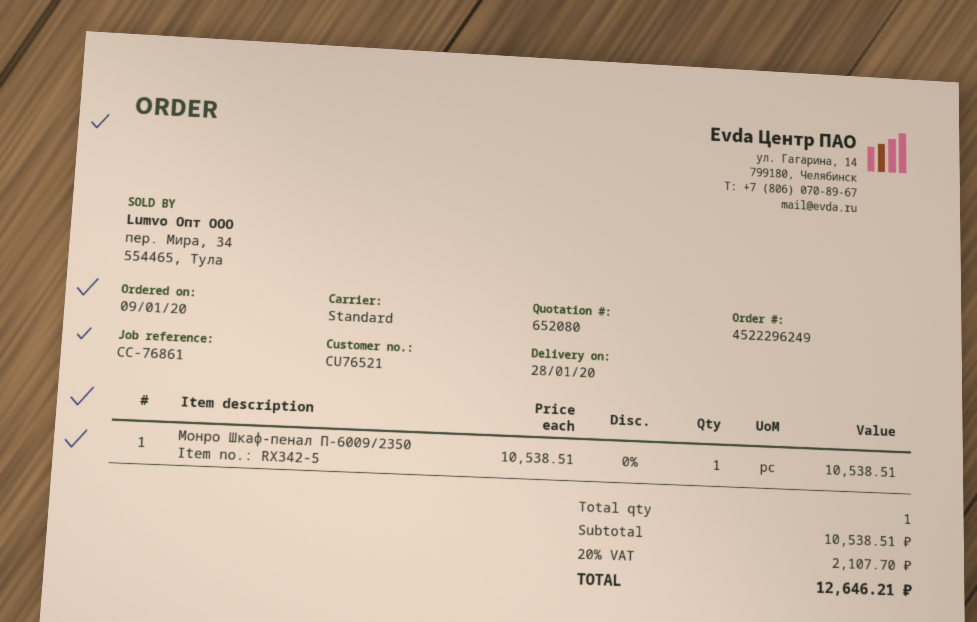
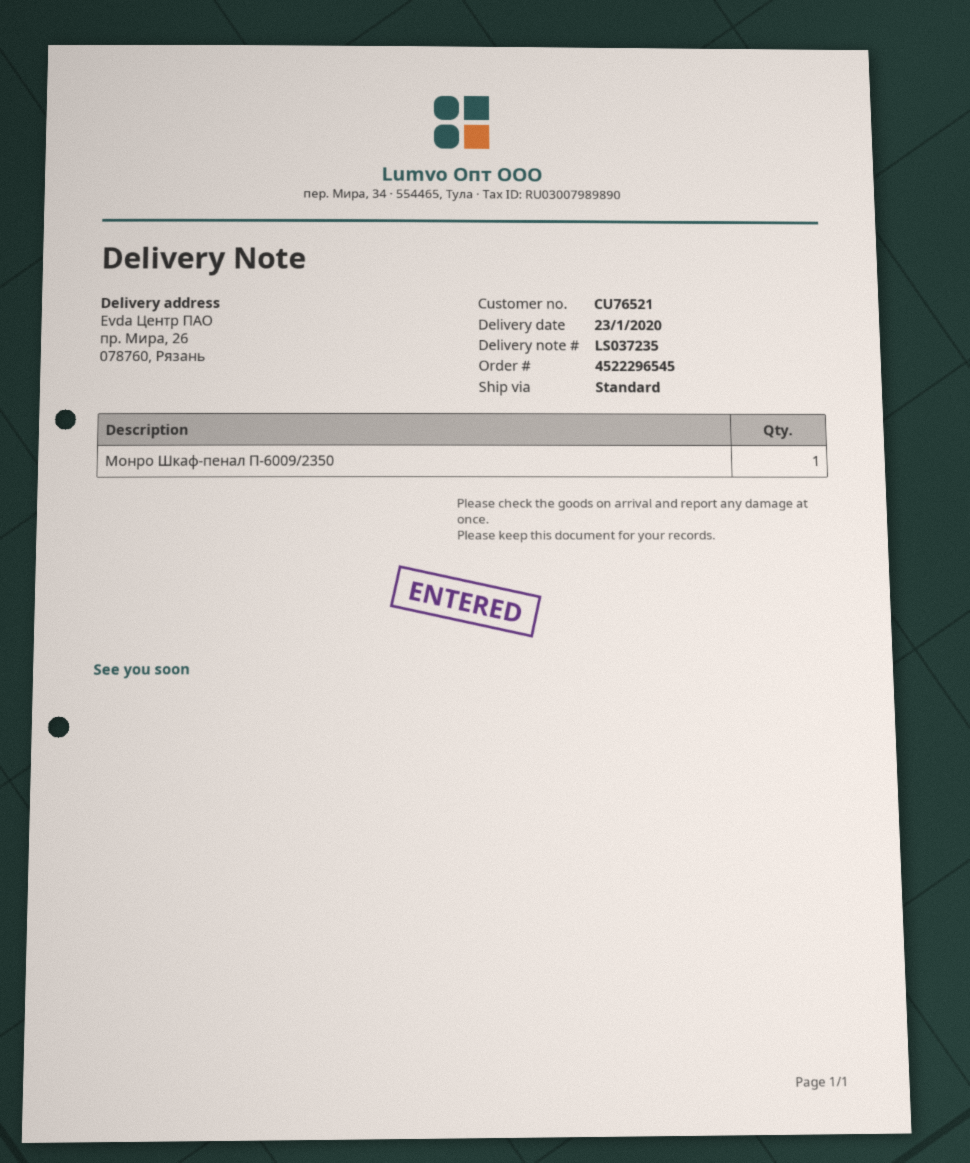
order number: 4522296249 -> 4522296545
delivery date: 2020-01-28 -> 2020-01-23

